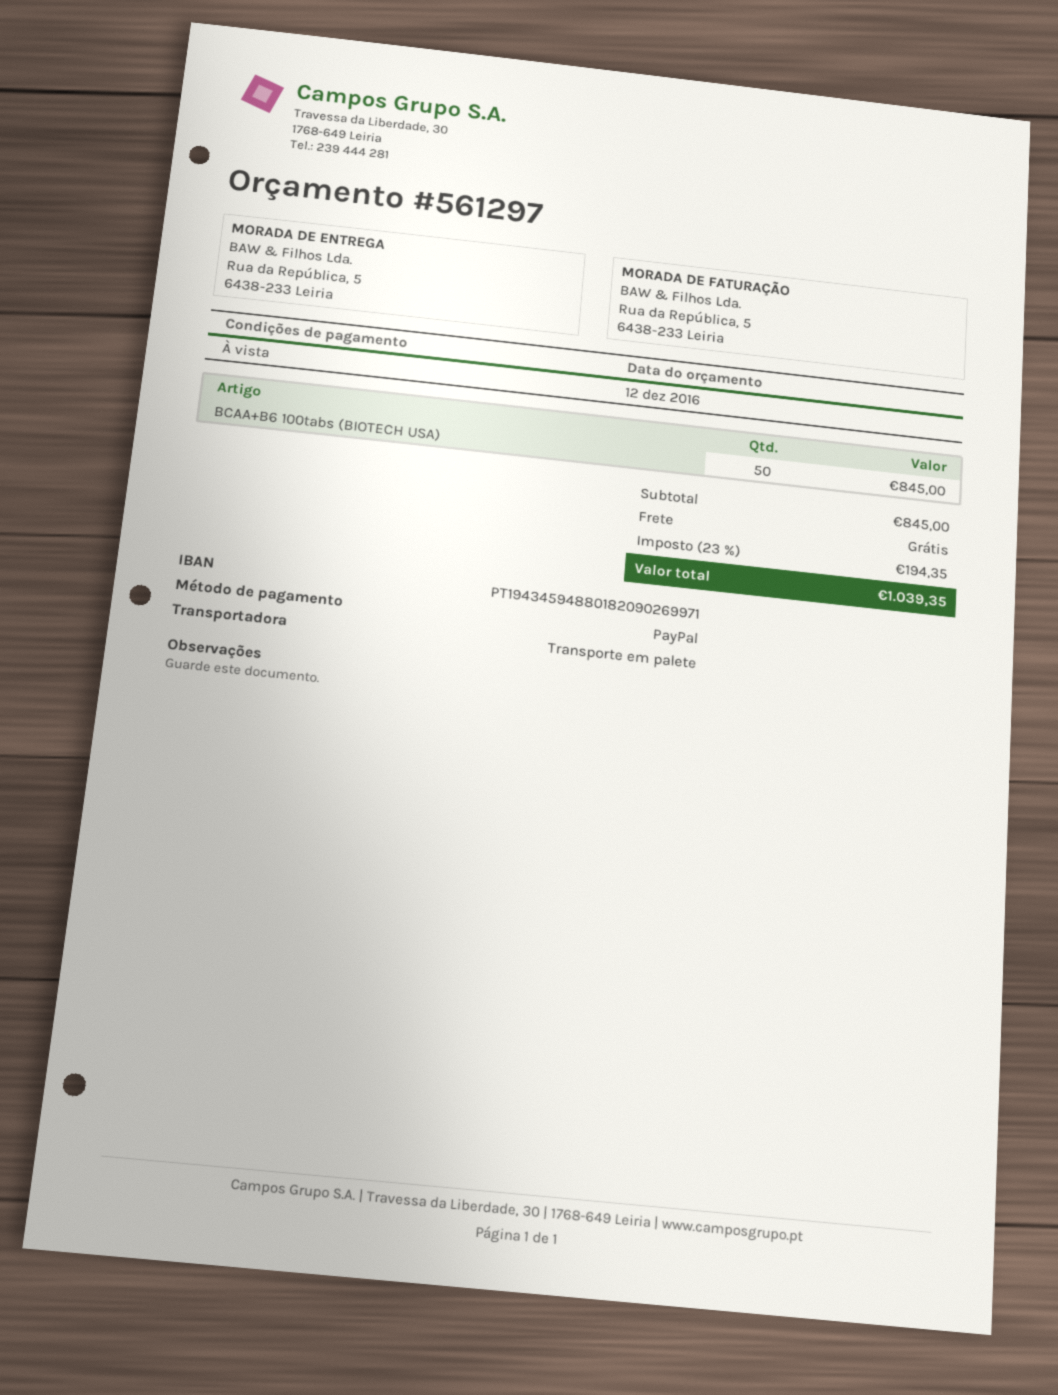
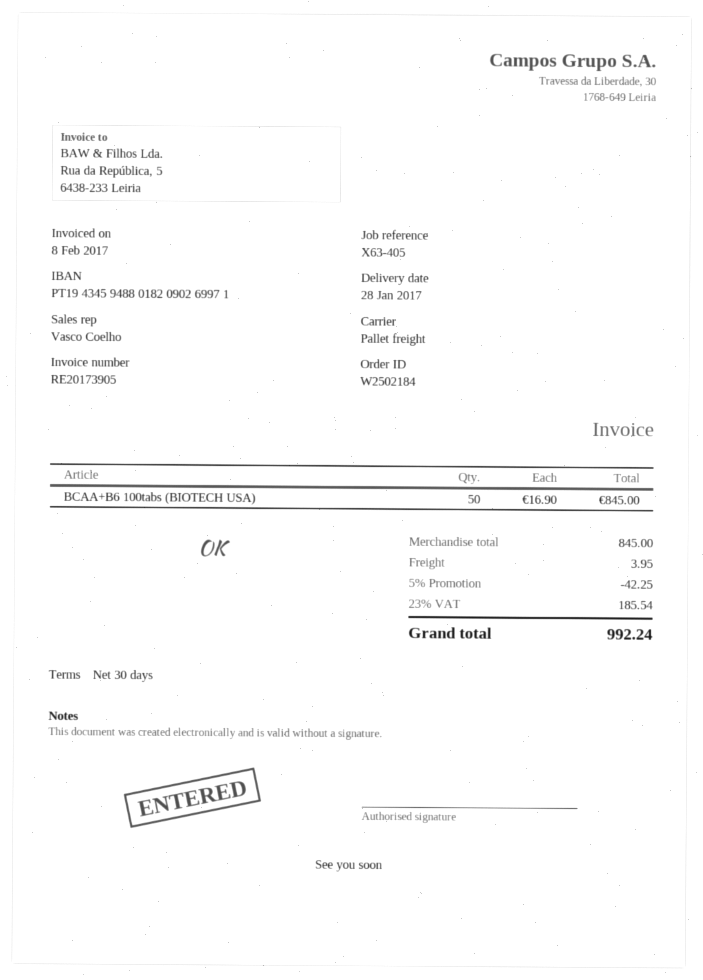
payment terms: on receipt -> 30 days
discount: none -> 5% = 42.25
shipping: 0.00 -> 3.95
tax: 23% = 194.35 -> 23% = 185.54
total: 1039.35 -> 992.24

